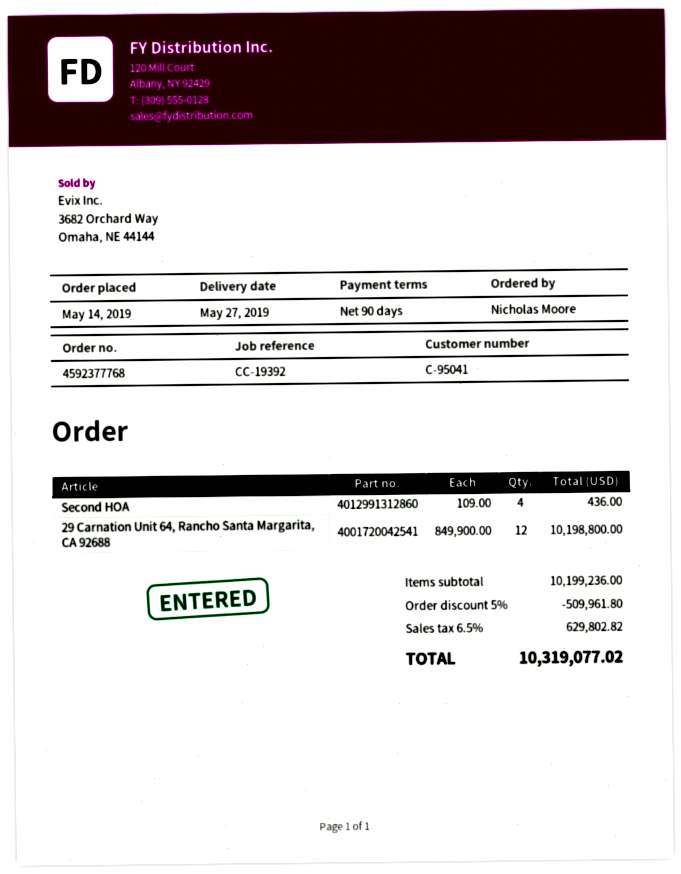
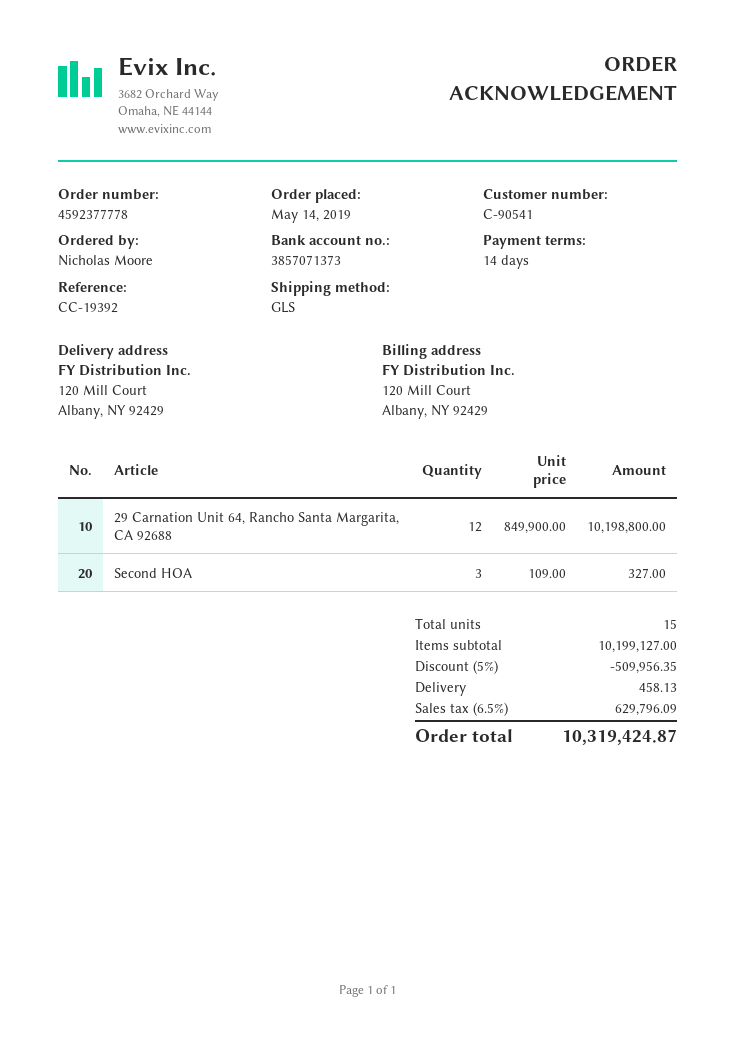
order number: 4592377768 -> 4592377778
payment terms: 90 days -> 14 days
customer number: C-95041 -> C-90541
Second HOA: 4 x 109.00 = 436.00 -> 3 x 109.00 = 327.00
subtotal: 10199236.00 -> 10199127.00
discount: 5% = 509961.80 -> 5% = 509956.35
shipping: none -> 458.13
tax: 6.5% = 629802.82 -> 6.5% = 629796.09
total: 10319077.02 -> 10319424.87

